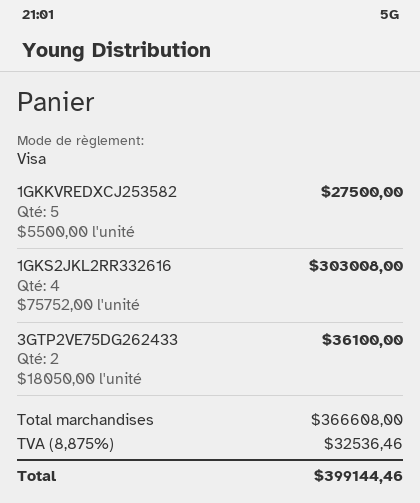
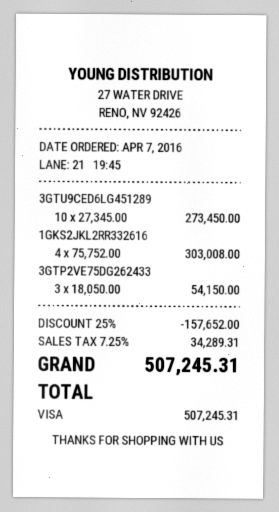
1GKKVREDXCJ253582: 5 x 5500.00 = 27500.00 -> none
3GTP2VE75DG262433: 2 x 18050.00 = 36100.00 -> 3 x 18050.00 = 54150.00
3GTU9CED6LG451289: none -> 10 x 27345.00 = 273450.00
discount: none -> 25% = 157652.00
tax: 8.875% = 32536.46 -> 7.25% = 34289.31
total: 399144.46 -> 507245.31

